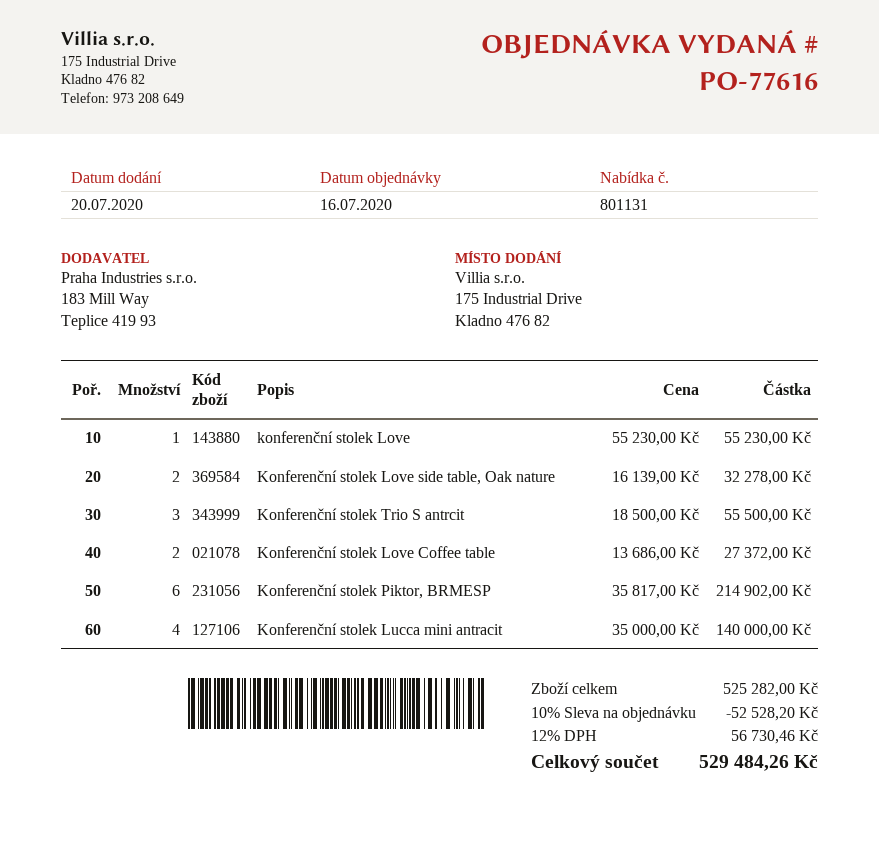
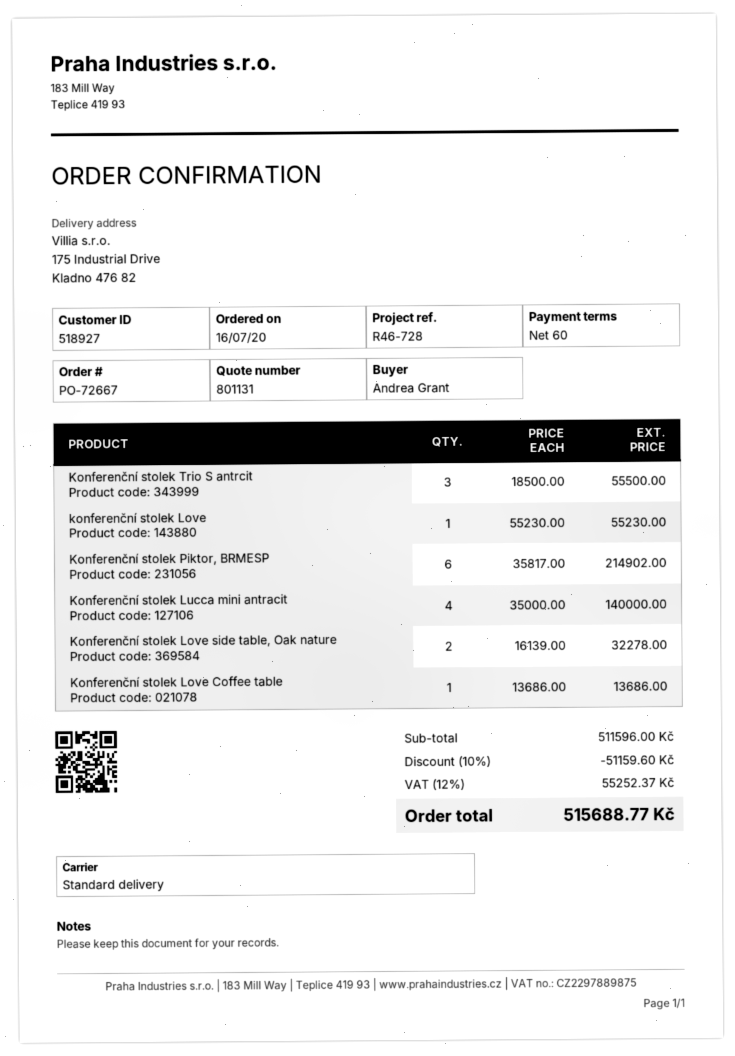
order number: PO-77616 -> PO-72667
Konferenční stolek Love Coffee table: 2 x 13686.00 = 27372.00 -> 1 x 13686.00 = 13686.00
subtotal: 525282.00 -> 511596.00
discount: 10% = 52528.20 -> 10% = 51159.60
tax: 12% = 56730.46 -> 12% = 55252.37
total: 529484.26 -> 515688.77

